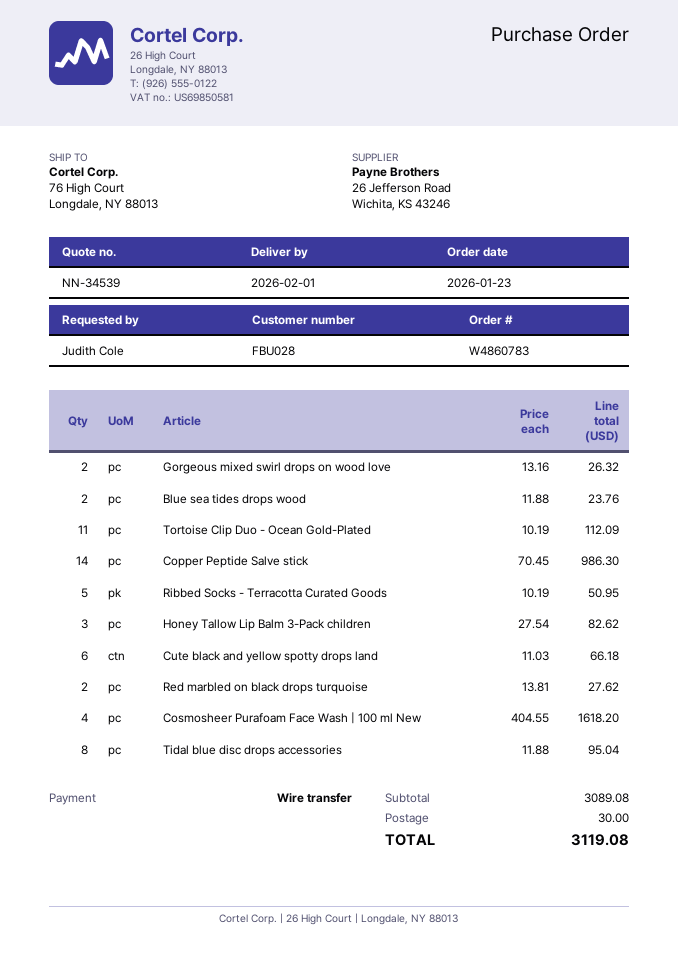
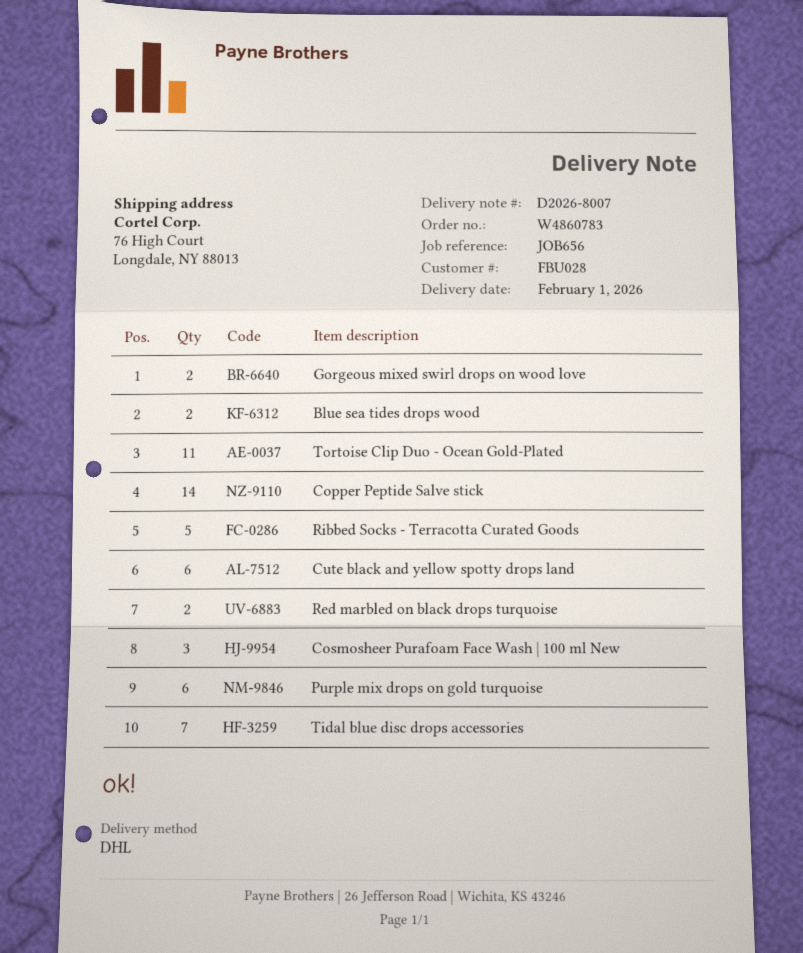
Honey Tallow Lip Balm 3-Pack children: 3 -> none
Cosmosheer Purafoam Face Wash | 100 ml New: 4 -> 3
Tidal blue disc drops accessories: 8 -> 7
Purple mix drops on gold turquoise: none -> 6

